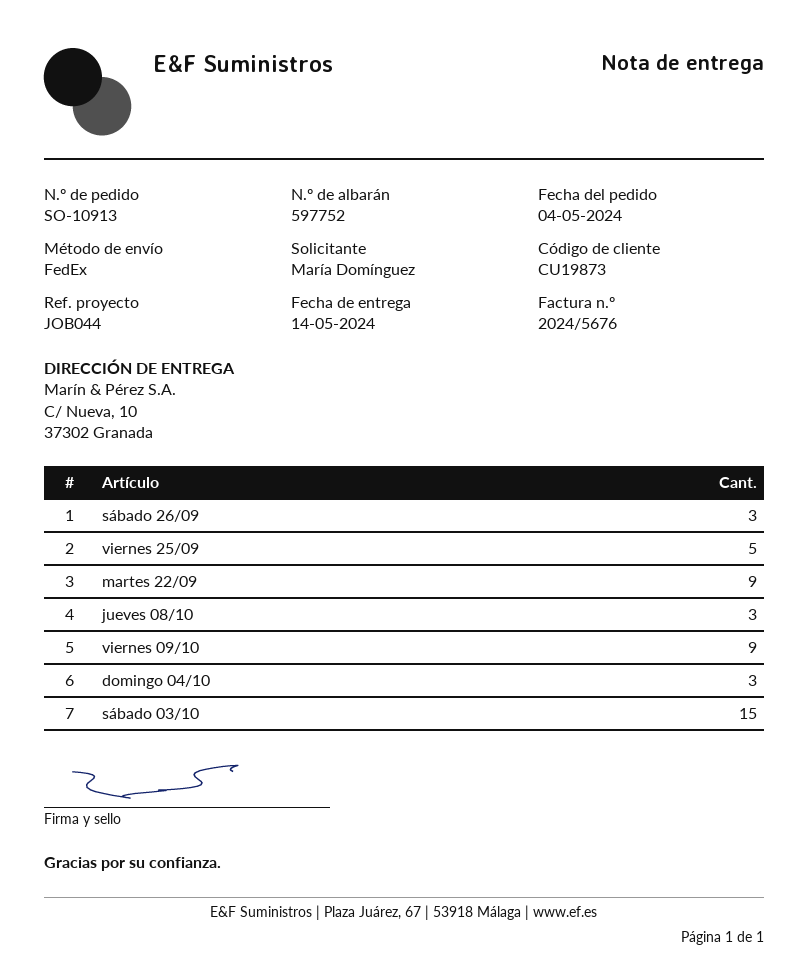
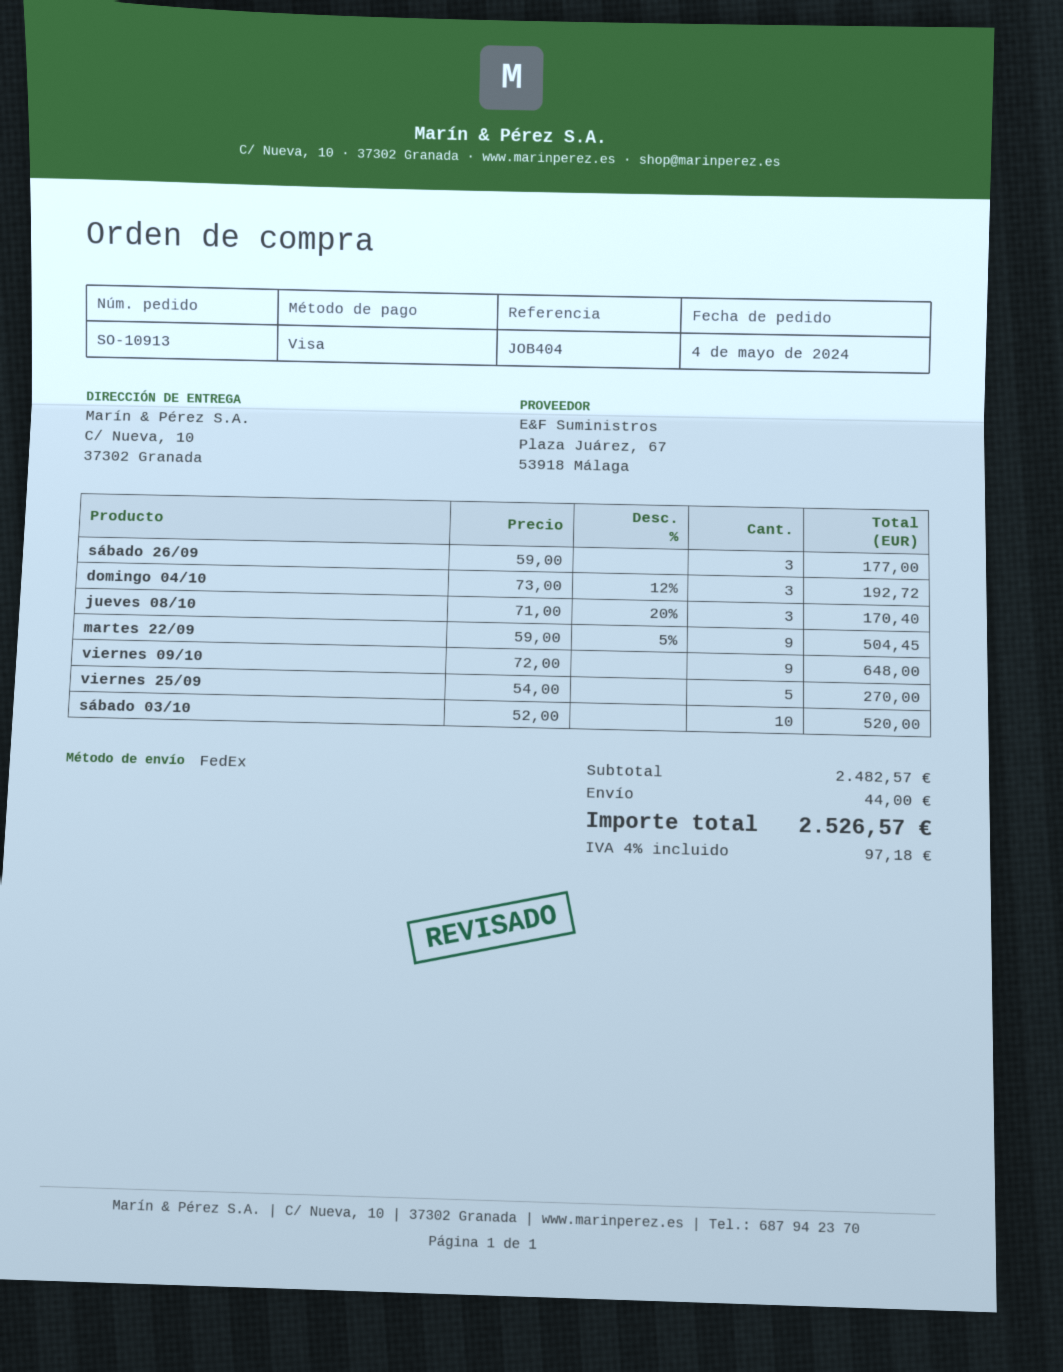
reference: JOB044 -> JOB404
sábado 03/10: 15 -> 10

